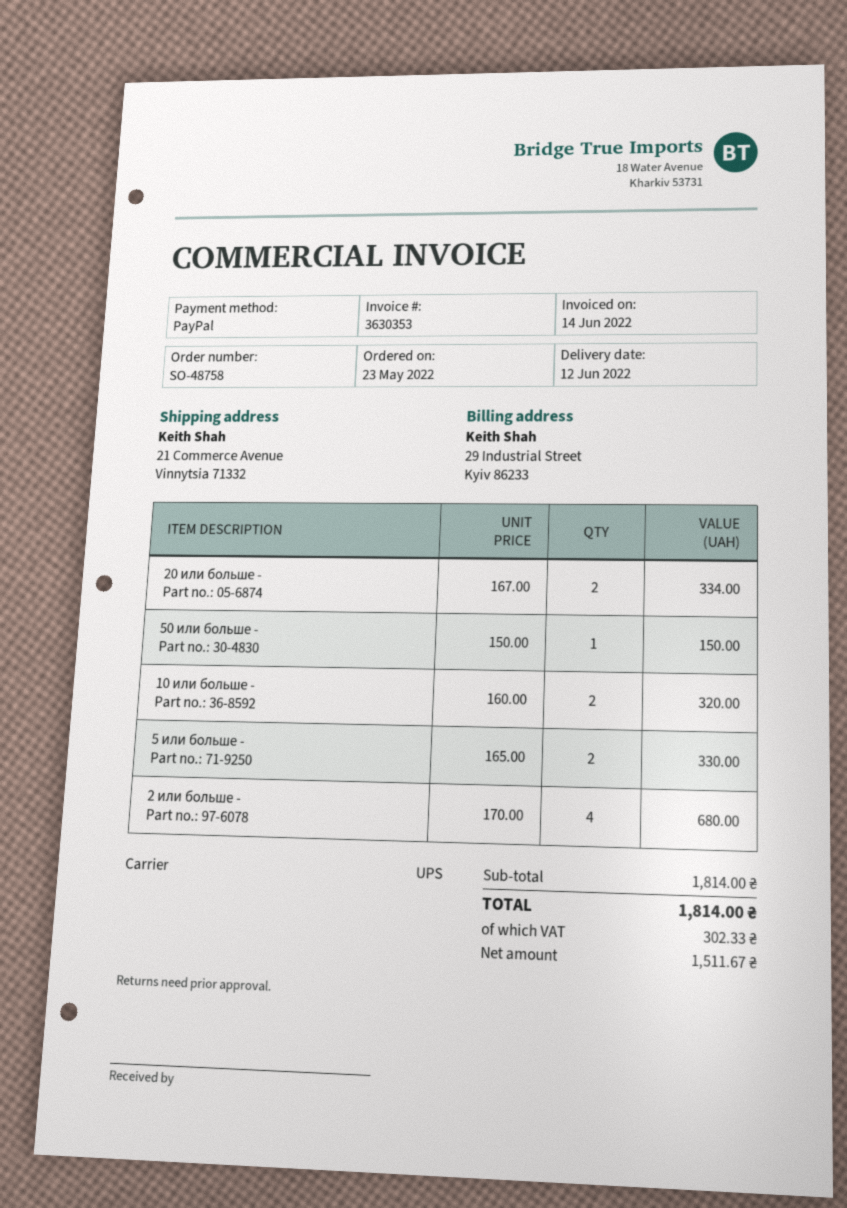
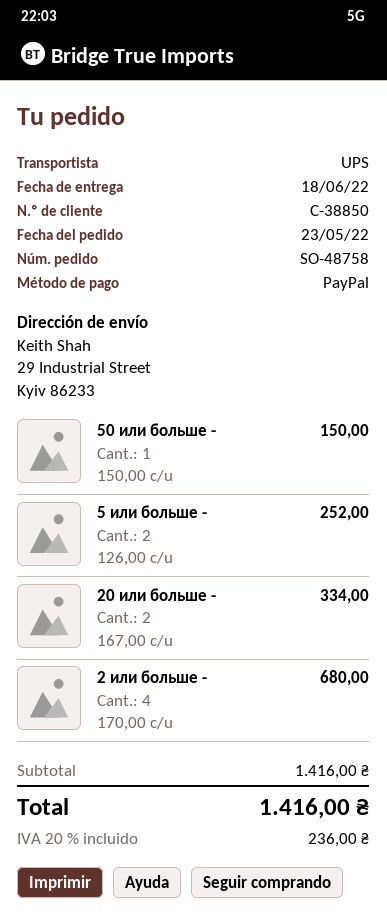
delivery date: 2022-06-12 -> 2022-06-18
ship to: 21 Commerce Avenue, Vinnytsia 71332 -> 29 Industrial Street, Kyiv 86233
10 или больше -: 2 x 160.00 = 320.00 -> none
5 или больше -: 2 x 165.00 = 330.00 -> 2 x 126.00 = 252.00
subtotal: 1814.00 -> 1416.00
tax: 302.33 -> 236.00
total: 1814.00 -> 1416.00

